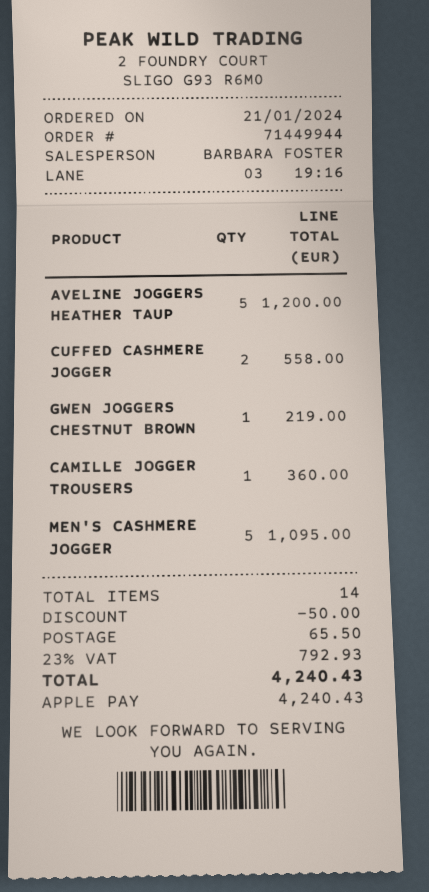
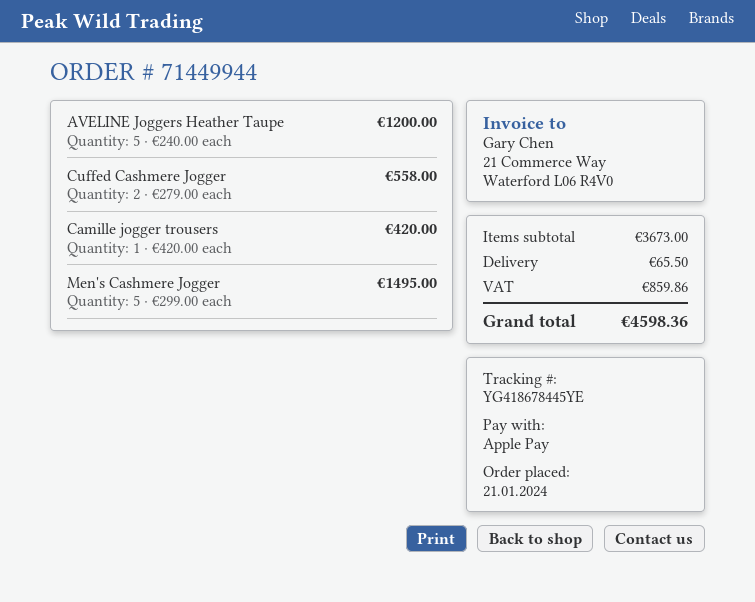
GWEN JOGGERS CHESTNUT BROWN: 1 for 219.00 -> none
CAMILLE JOGGER TROUSERS: 1 for 360.00 -> 1 for 420.00
MEN'S CASHMERE JOGGER: 5 for 1095.00 -> 5 for 1495.00
discount: 50.00 -> none
tax: 792.93 -> 859.86
total: 4240.43 -> 4598.36

